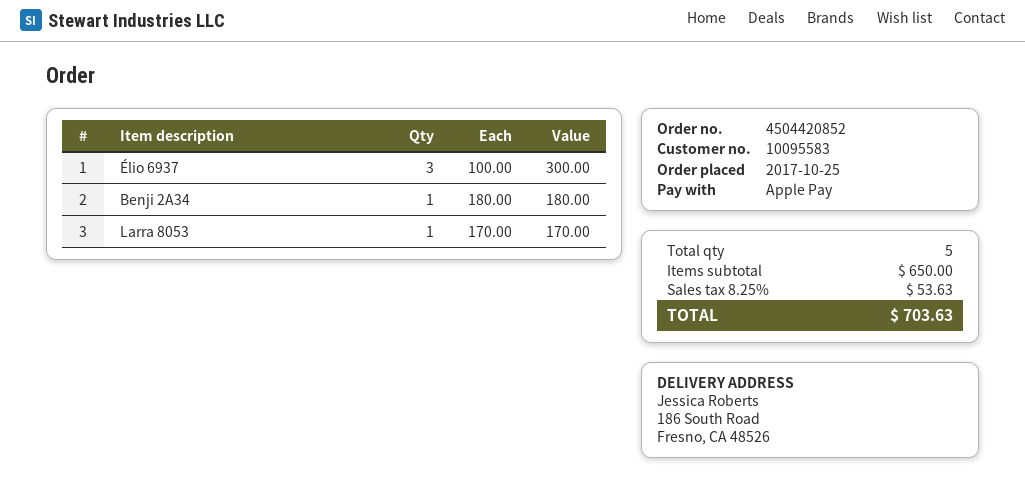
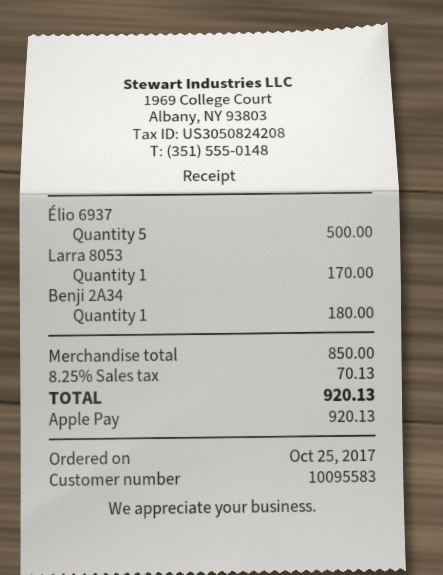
Élio 6937: 3 for 300.00 -> 5 for 500.00
subtotal: 650.00 -> 850.00
tax: 8.25% = 53.63 -> 8.25% = 70.13
total: 703.63 -> 920.13

